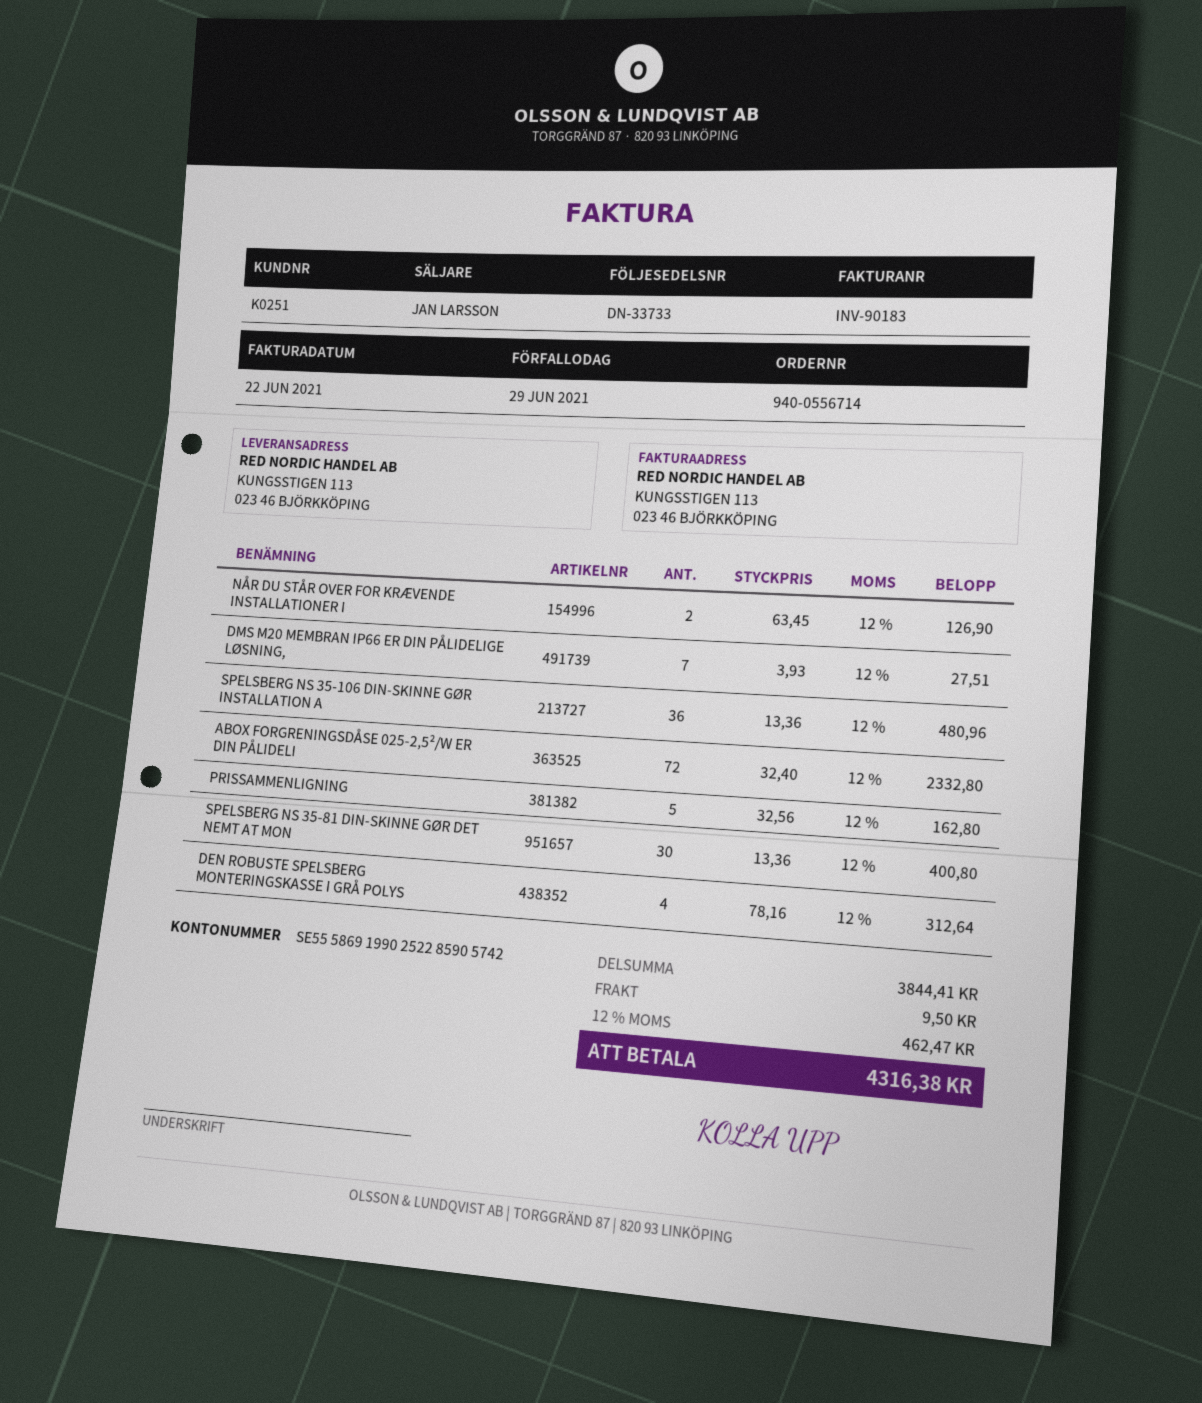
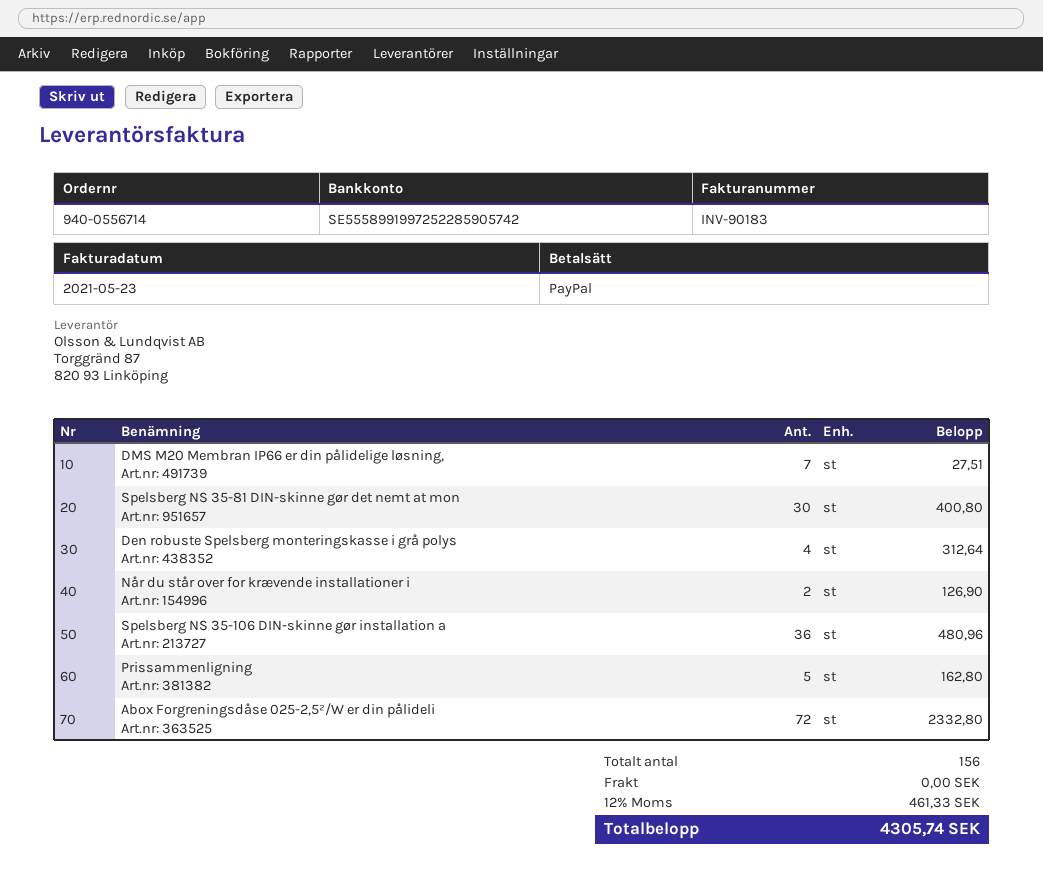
invoice date: 2021-06-22 -> 2021-05-23
bank account: SE5558691990252285905742 -> SE5558991997252285905742
shipping: 9.50 -> 0.00
tax: 12% = 462.47 -> 12% = 461.33
total: 4316.38 -> 4305.74

